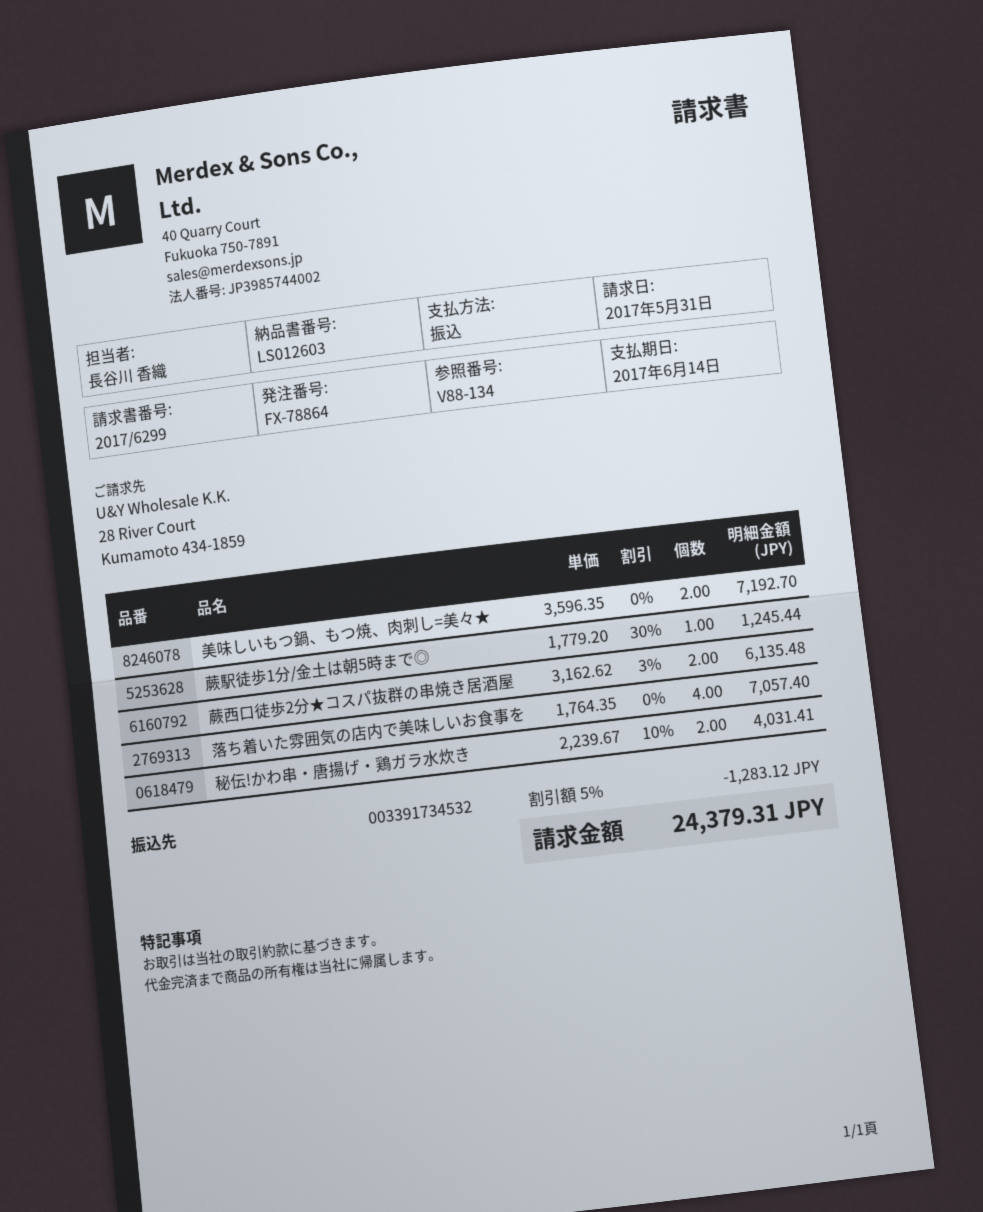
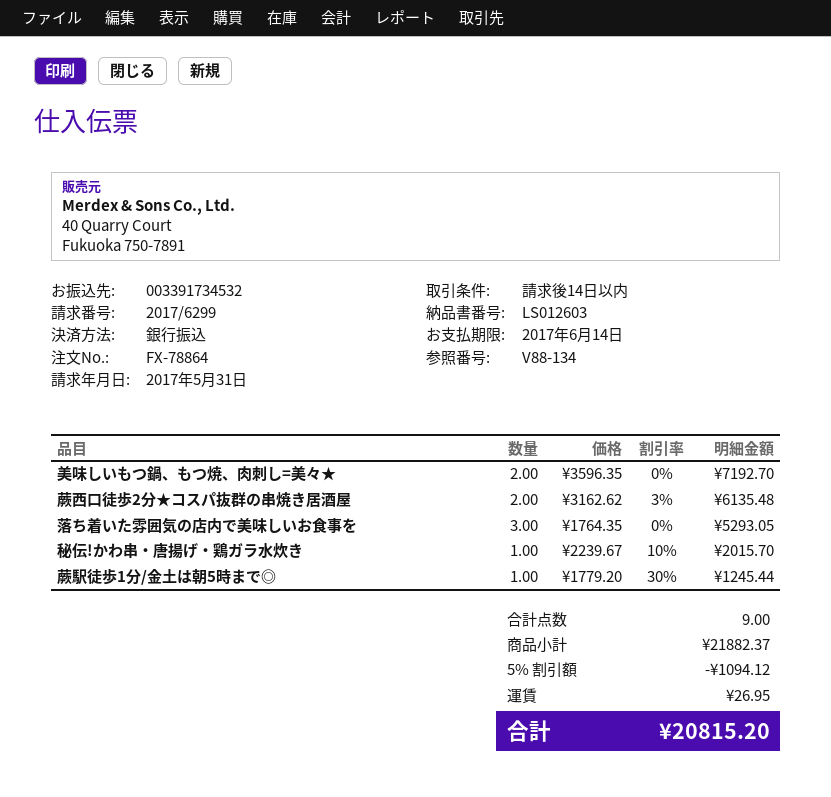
落ち着いた雰囲気の店内で美味しいお食事を: 4 x 1764.35 = 7057.40 -> 3 x 1764.35 = 5293.05
秘伝!かわ串・唐揚げ・鶏ガラ水炊き: 2 x 2239.67 - 10% = 4031.41 -> 1 x 2239.67 - 10% = 2015.70
discount: 5% = 1283.12 -> 5% = 1094.12
shipping: none -> 26.95
total: 24379.31 -> 20815.20

